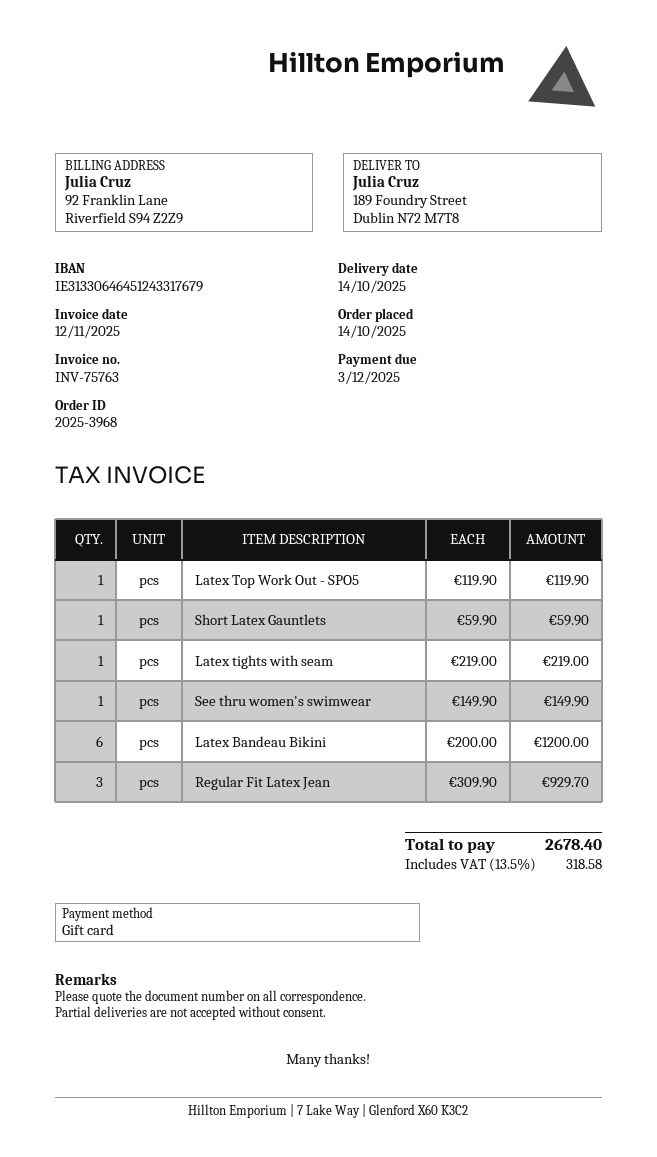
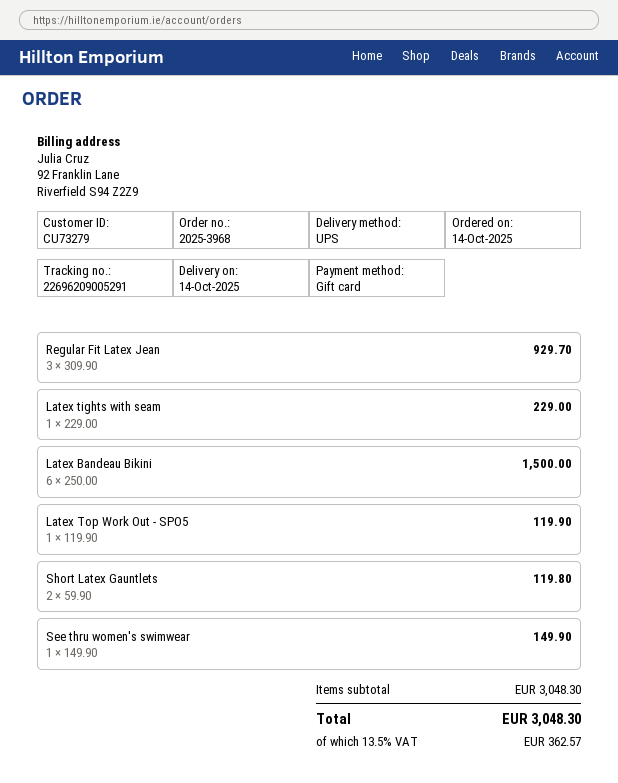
Short Latex Gauntlets: 1 x 59.90 = 59.90 -> 2 x 59.90 = 119.80
Latex tights with seam: 1 x 219.00 = 219.00 -> 1 x 229.00 = 229.00
Latex Bandeau Bikini: 6 x 200.00 = 1200.00 -> 6 x 250.00 = 1500.00
tax: 13.5% = 318.58 -> 13.5% = 362.57
total: 2678.40 -> 3048.30

